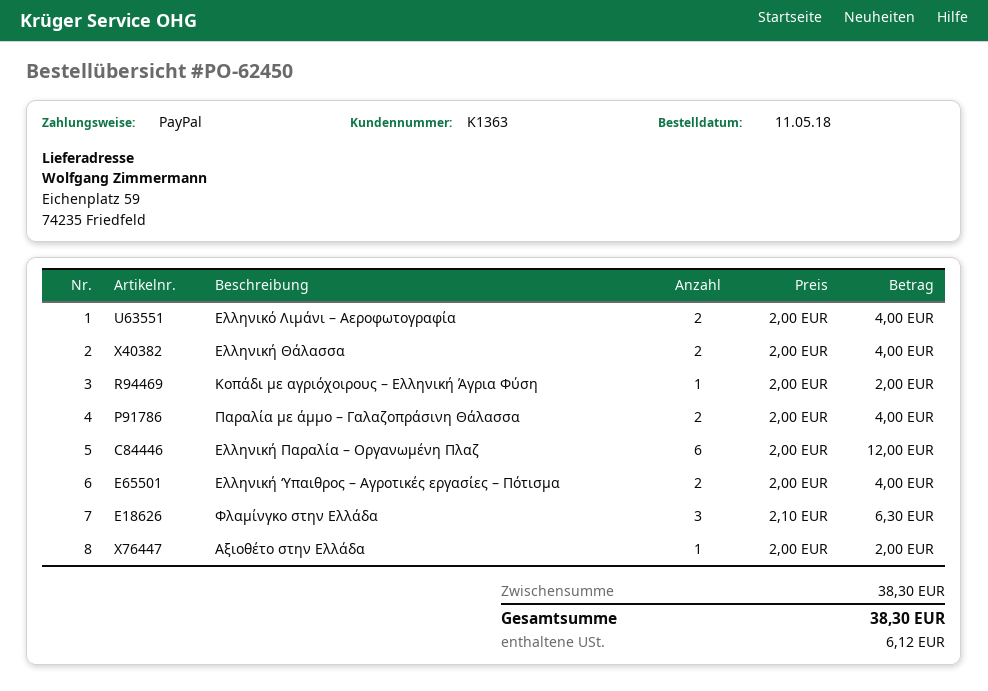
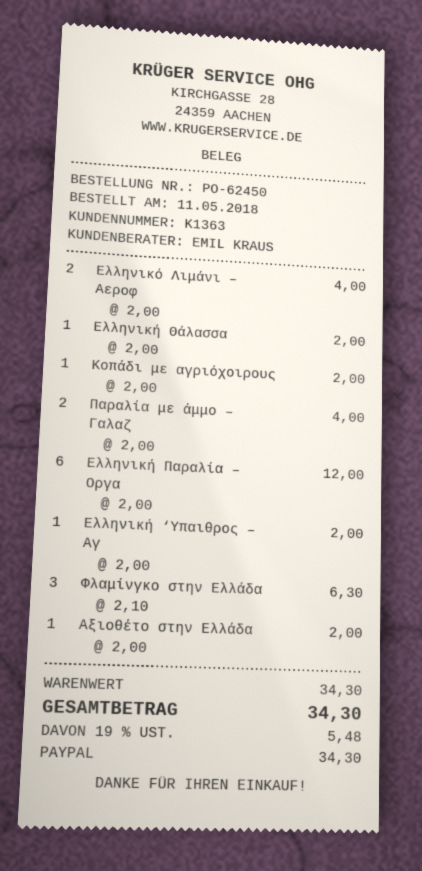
Ελληνική Θάλασσα: 2 x 2.00 = 4.00 -> 1 x 2.00 = 2.00
Ελληνική ‘Υπαιθρος – Αγροτικές εργασίες – Πότισμα: 2 x 2.00 = 4.00 -> 1 x 2.00 = 2.00
subtotal: 38.30 -> 34.30
tax: 6.12 -> 5.48
total: 38.30 -> 34.30

